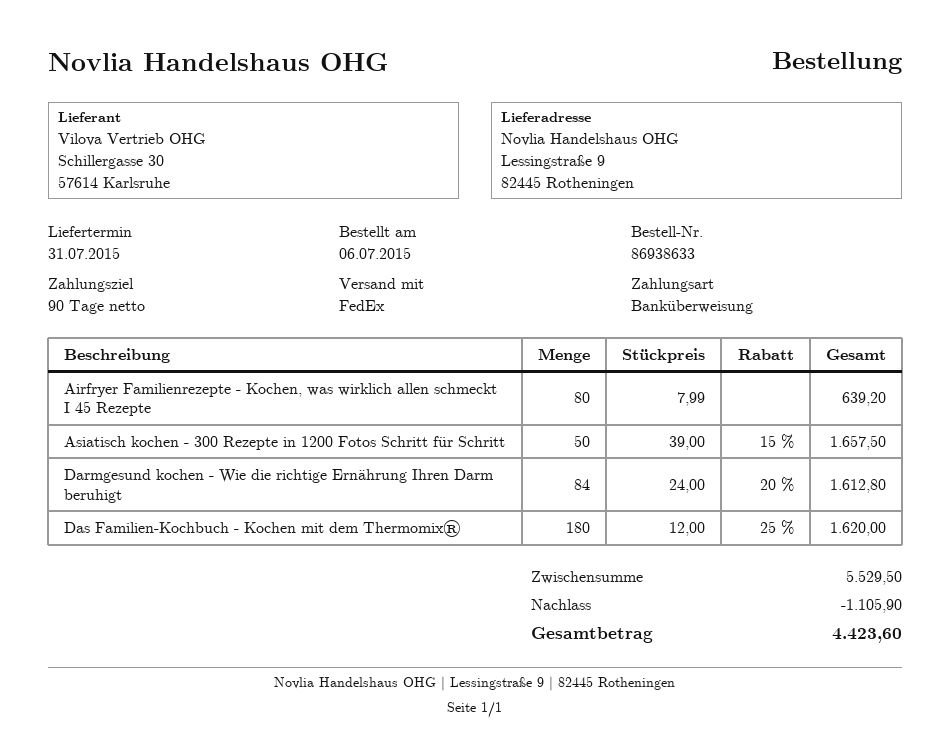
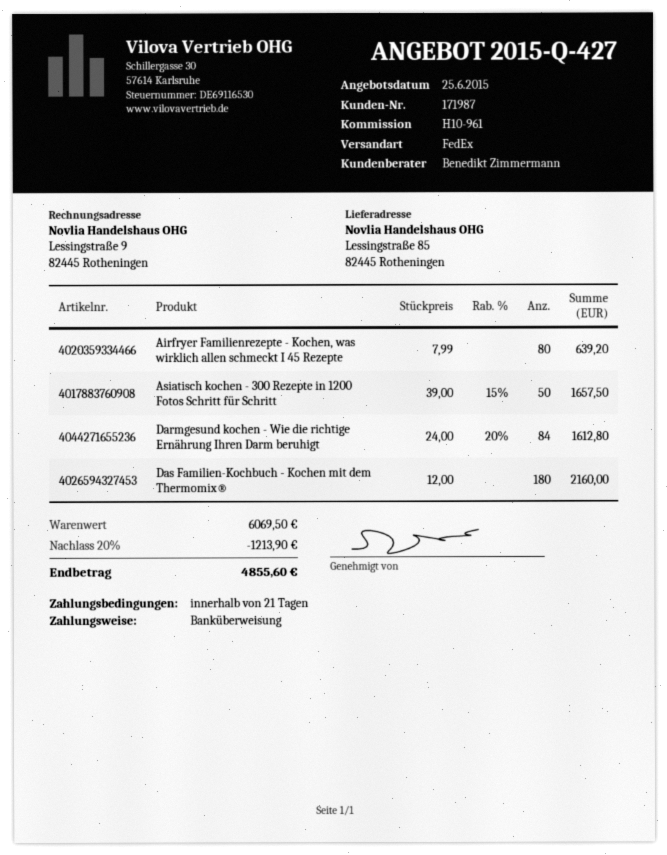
payment terms: 90 days -> 21 days
ship to: Lessingstraße 9, 82445 Rotheningen -> Lessingstraße 85, 82445 Rotheningen
Das Familien-Kochbuch - Kochen mit dem Thermomix®: 180 x 12.00 - 25% = 1620.00 -> 180 x 12.00 = 2160.00
subtotal: 5529.50 -> 6069.50
discount: 1105.90 -> 1213.90
total: 4423.60 -> 4855.60

